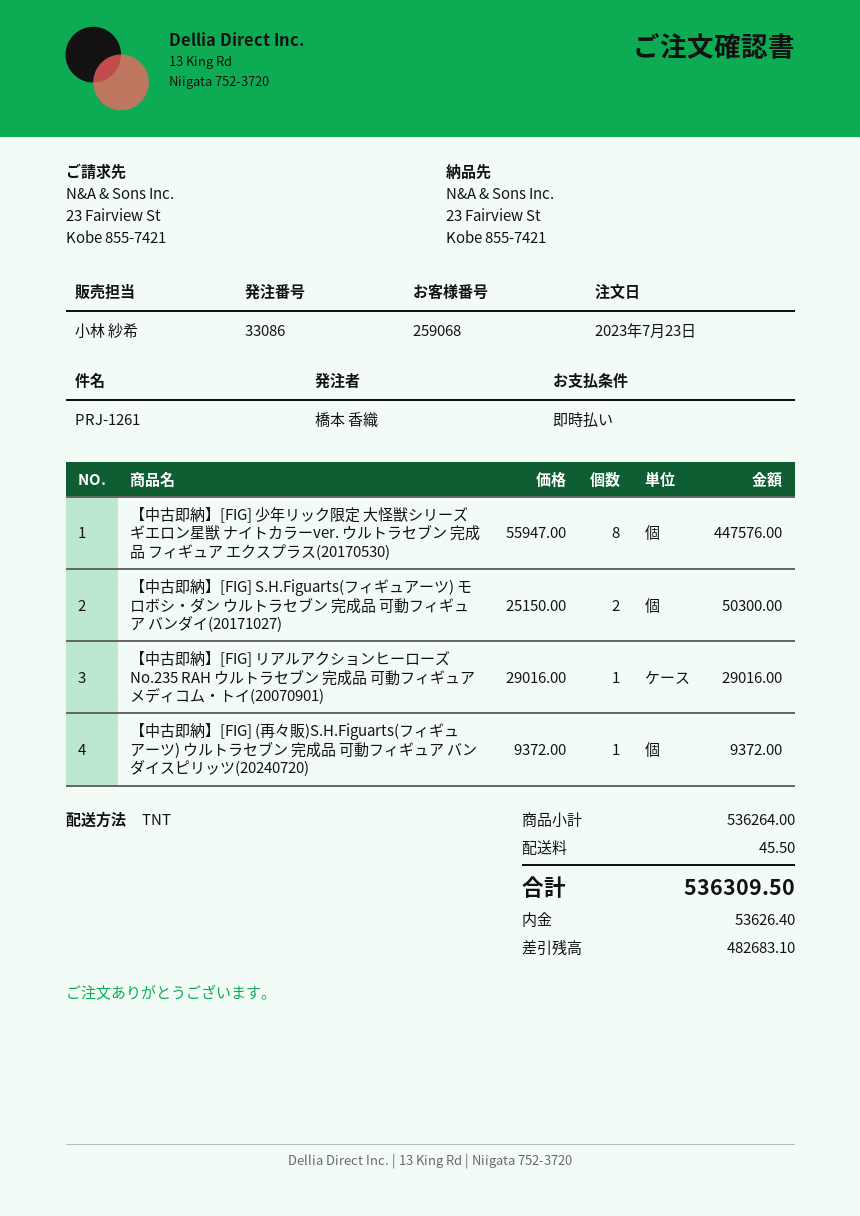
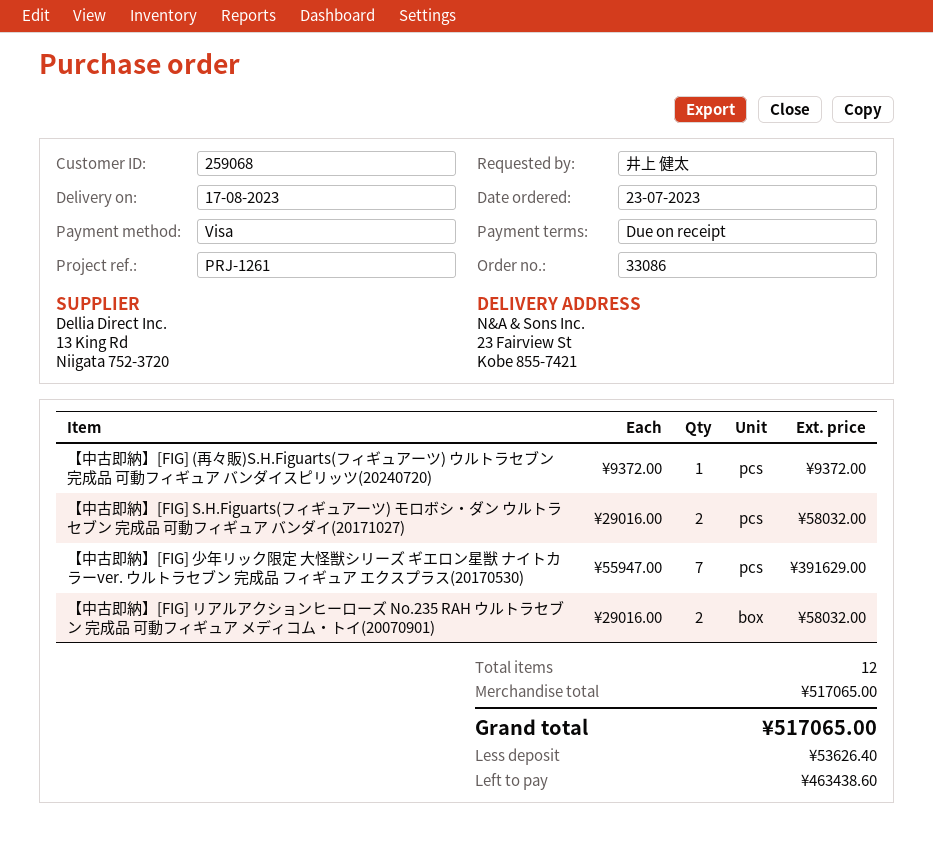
ordered by: 橋本 香織 -> 井上 健太
【中古即納】[FIG] 少年リック限定 大怪獣シリーズ ギエロン星獣 ナイトカラーver. ウルトラセブン 完成品 フィギュア エクスプラス(20170530): 8 x 55947.00 = 447576.00 -> 7 x 55947.00 = 391629.00
【中古即納】[FIG] S.H.Figuarts(フィギュアーツ) モロボシ・ダン ウルトラセブン 完成品 可動フィギュア バンダイ(20171027): 2 x 25150.00 = 50300.00 -> 2 x 29016.00 = 58032.00
【中古即納】[FIG] リアルアクションヒーローズ No.235 RAH ウルトラセブン 完成品 可動フィギュア メディコム・トイ(20070901): 1 x 29016.00 = 29016.00 -> 2 x 29016.00 = 58032.00
subtotal: 536264.00 -> 517065.00
shipping: 45.50 -> none
total: 536309.50 -> 517065.00
balance: 482683.10 -> 463438.60

